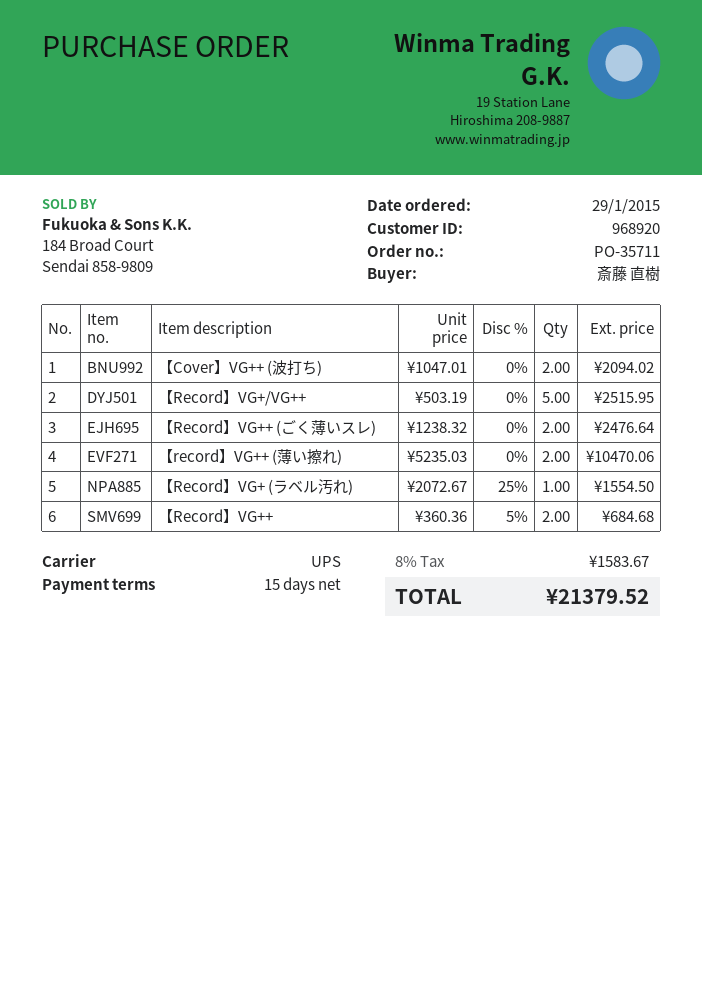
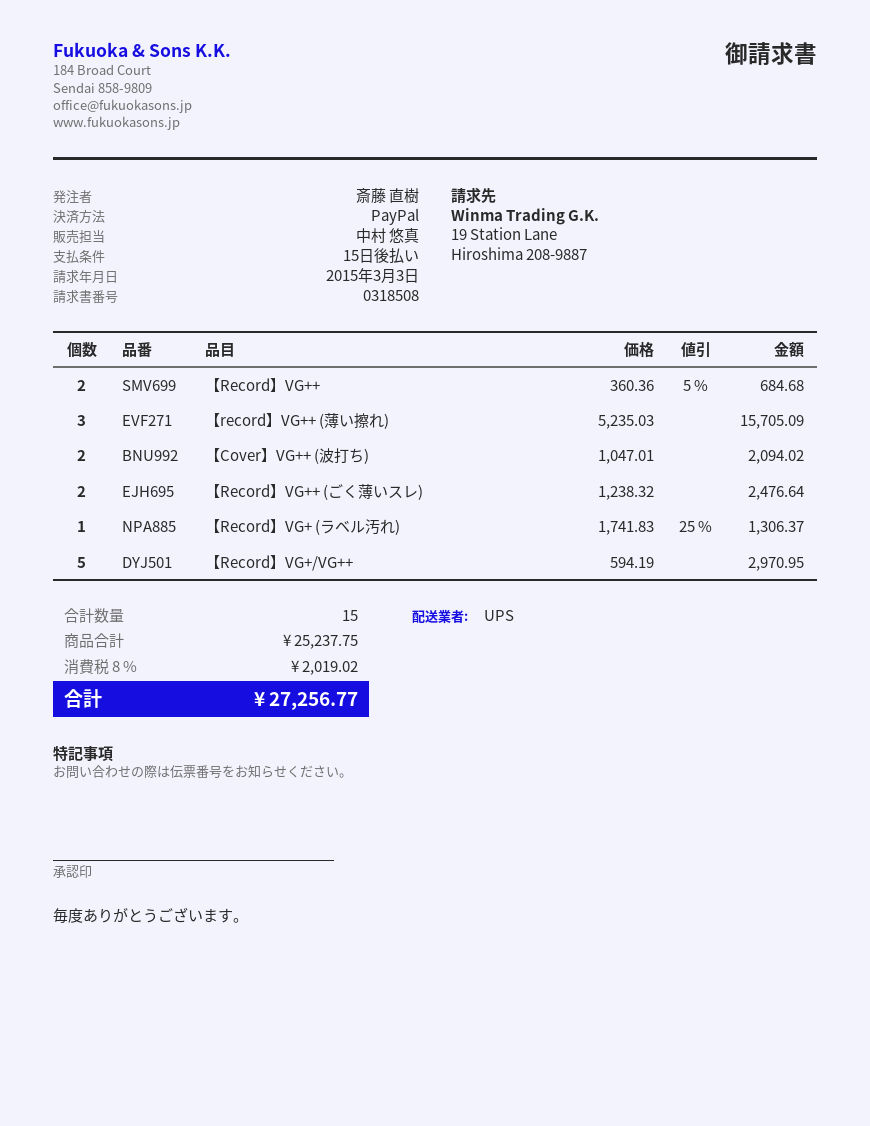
【Record】VG+/VG++: 5 x 503.19 = 2515.95 -> 5 x 594.19 = 2970.95
【record】VG++ (薄い擦れ): 2 x 5235.03 = 10470.06 -> 3 x 5235.03 = 15705.09
【Record】VG+ (ラベル汚れ): 1 x 2072.67 - 25% = 1554.50 -> 1 x 1741.83 - 25% = 1306.37
tax: 8% = 1583.67 -> 8% = 2019.02
total: 21379.52 -> 27256.77

